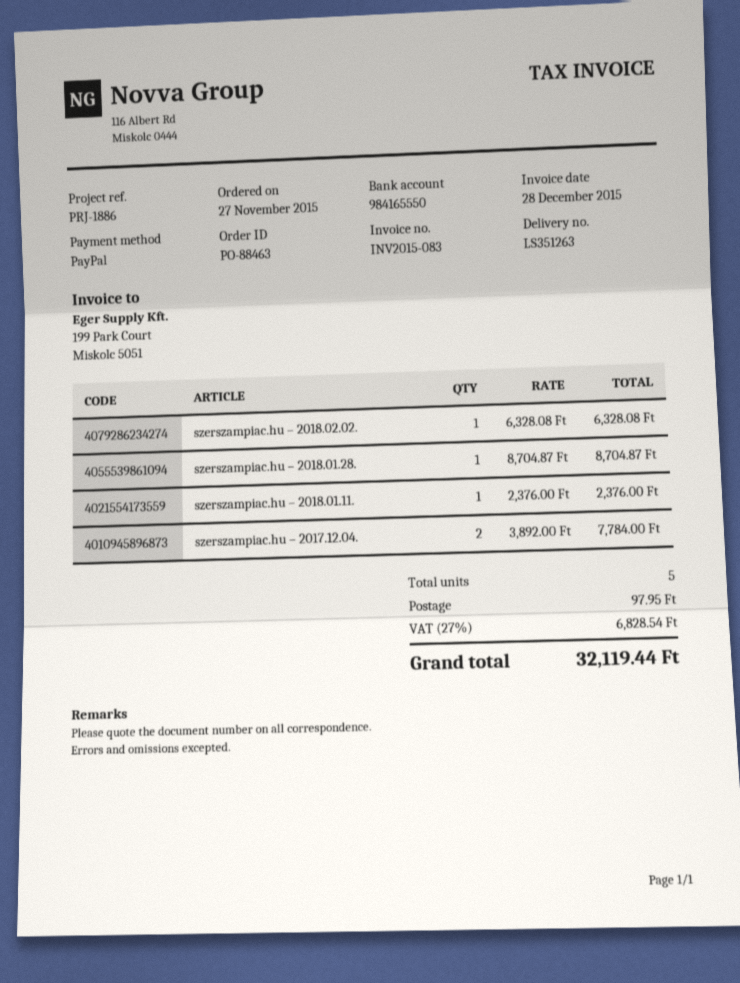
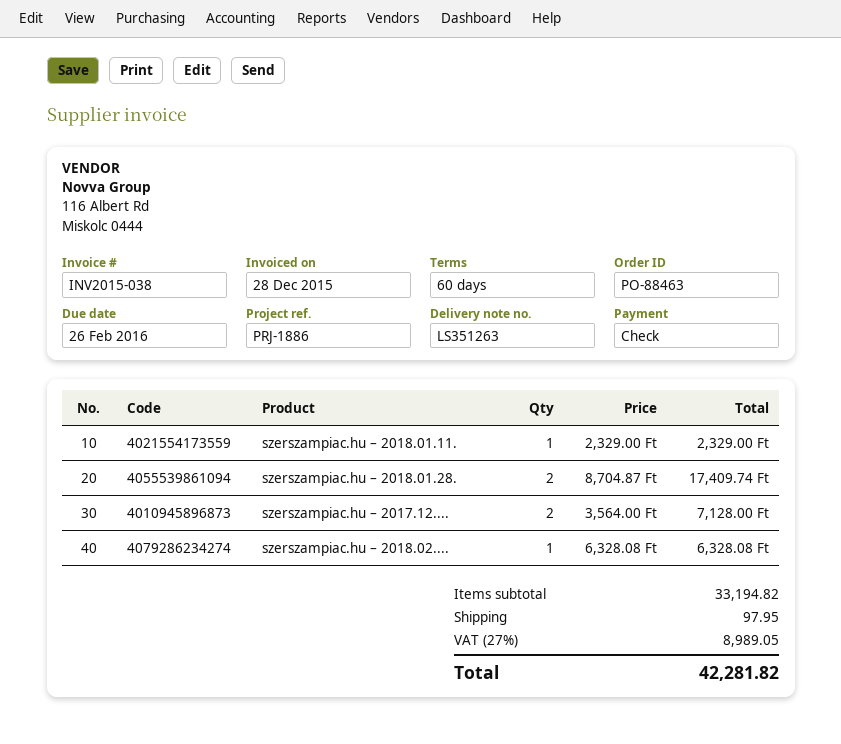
invoice number: INV2015-083 -> INV2015-038
payment method: PayPal -> cheque
szerszampiac.hu – 2018.01.28.: 1 x 8704.87 = 8704.87 -> 2 x 8704.87 = 17409.74
szerszampiac.hu – 2018.01.11.: 1 x 2376.00 = 2376.00 -> 1 x 2329.00 = 2329.00
szerszampiac.hu – 2017.12.04.: 2 x 3892.00 = 7784.00 -> 2 x 3564.00 = 7128.00
tax: 27% = 6828.54 -> 27% = 8989.05
total: 32119.44 -> 42281.82

